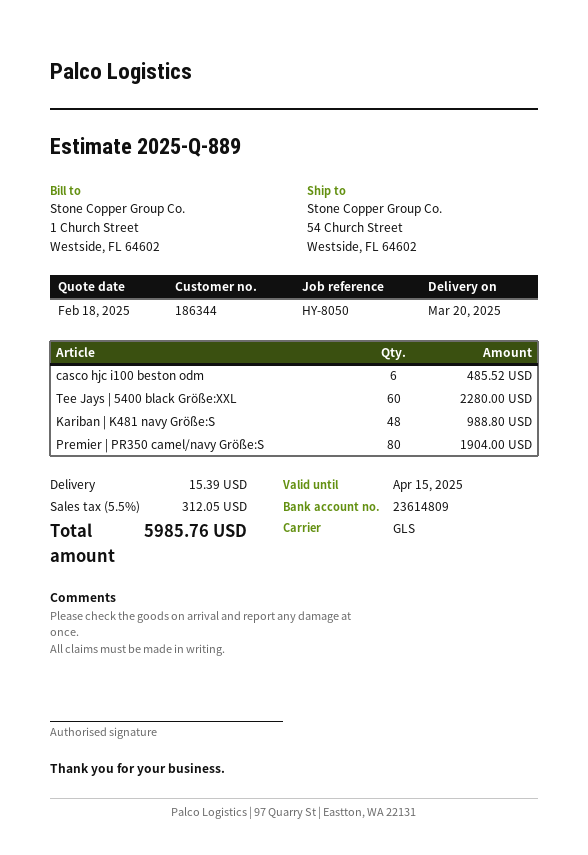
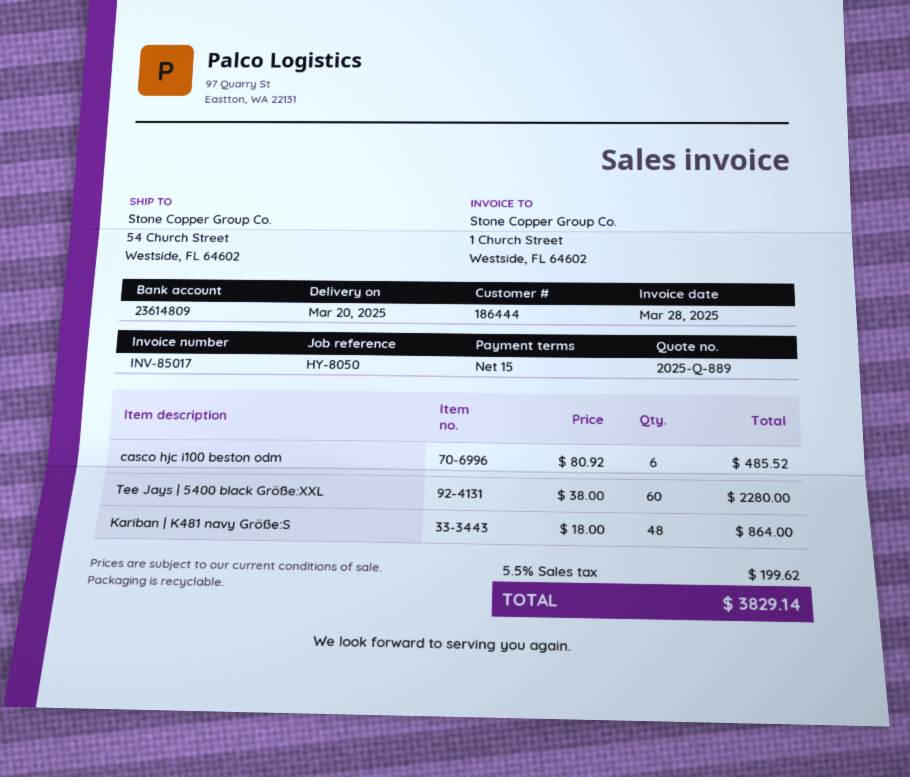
customer number: 186344 -> 186444
Kariban | K481 navy Größe:S: 48 for 988.80 -> 48 for 864.00
Premier | PR350 camel/navy Größe:S: 80 for 1904.00 -> none
shipping: 15.39 -> none
tax: 5.5% = 312.05 -> 5.5% = 199.62
total: 5985.76 -> 3829.14

